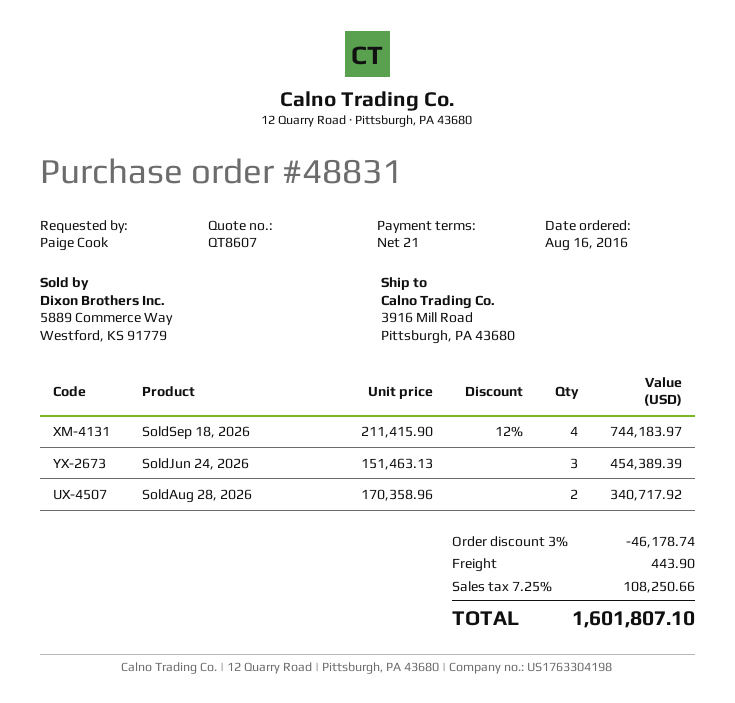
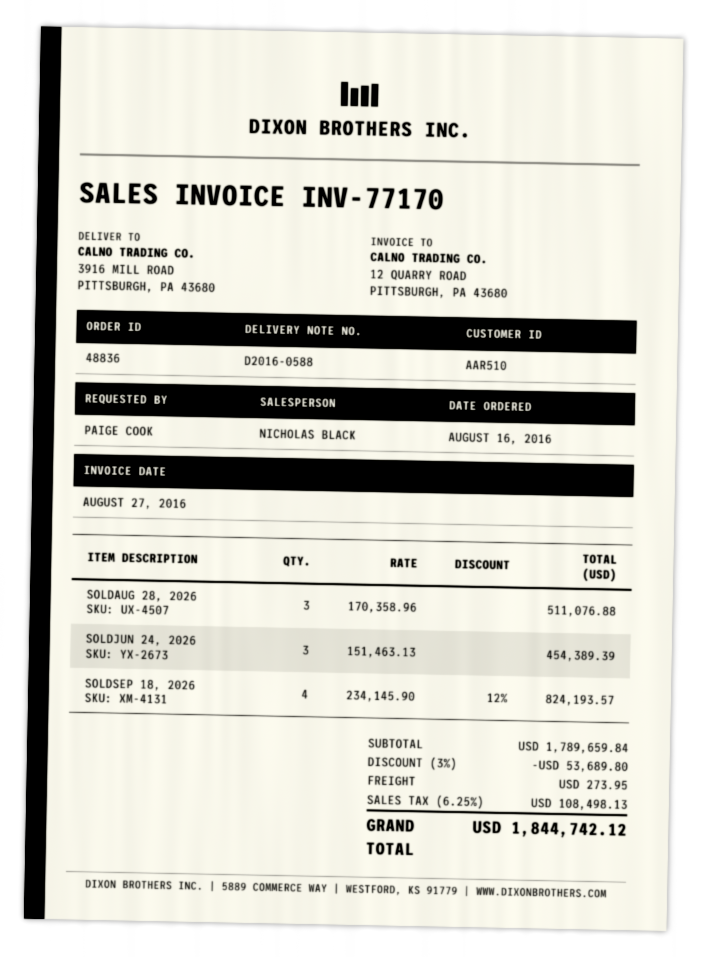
order number: 48831 -> 48836
SoldSep 18, 2026: 4 x 211415.90 - 12% = 744183.97 -> 4 x 234145.90 - 12% = 824193.57
SoldAug 28, 2026: 2 x 170358.96 = 340717.92 -> 3 x 170358.96 = 511076.88
discount: 3% = 46178.74 -> 3% = 53689.80
shipping: 443.90 -> 273.95
tax: 7.25% = 108250.66 -> 6.25% = 108498.13
total: 1601807.10 -> 1844742.12

